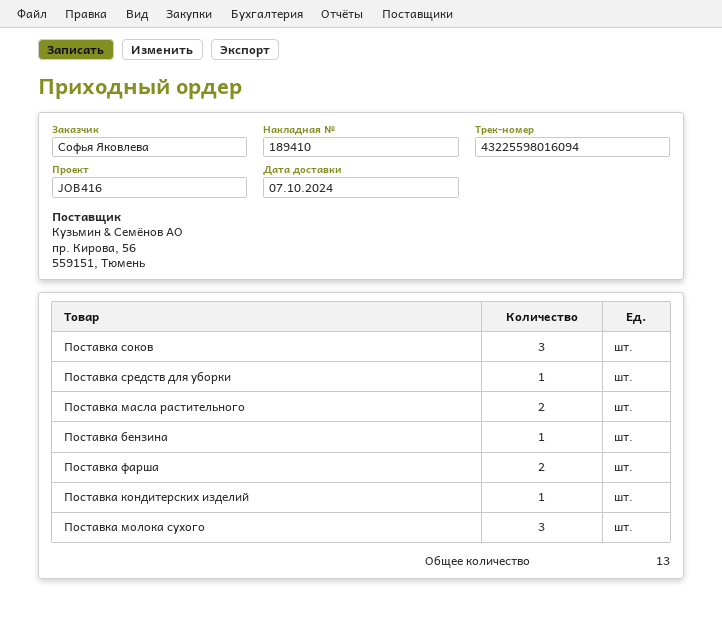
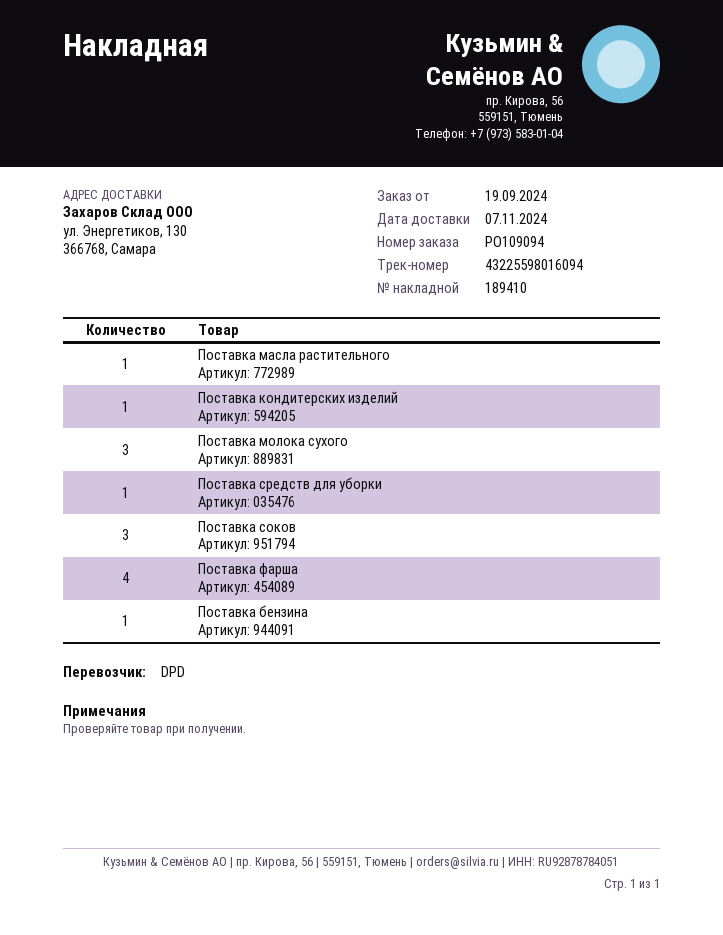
delivery date: 2024-10-07 -> 2024-11-07
Поставка масла растительного: 2 -> 1
Поставка фарша: 2 -> 4

